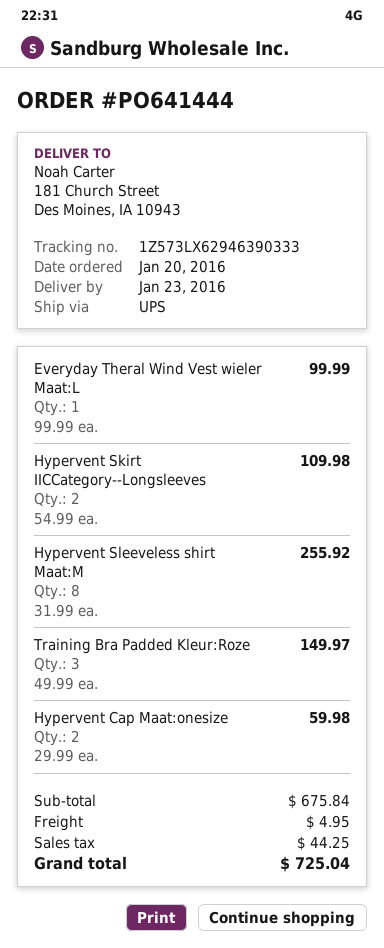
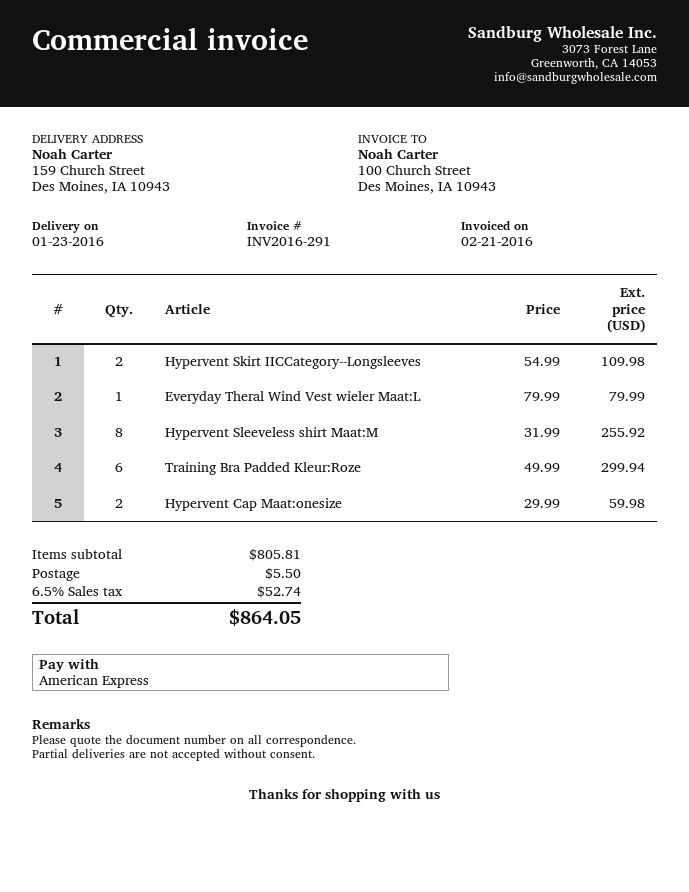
ship to: 181 Church Street, Des Moines, IA 10943 -> 159 Church Street, Des Moines, IA 10943
Everyday Theral Wind Vest wieler Maat:L: 1 x 99.99 = 99.99 -> 1 x 79.99 = 79.99
Training Bra Padded Kleur:Roze: 3 x 49.99 = 149.97 -> 6 x 49.99 = 299.94
subtotal: 675.84 -> 805.81
shipping: 4.95 -> 5.50
tax: 44.25 -> 52.74
total: 725.04 -> 864.05

